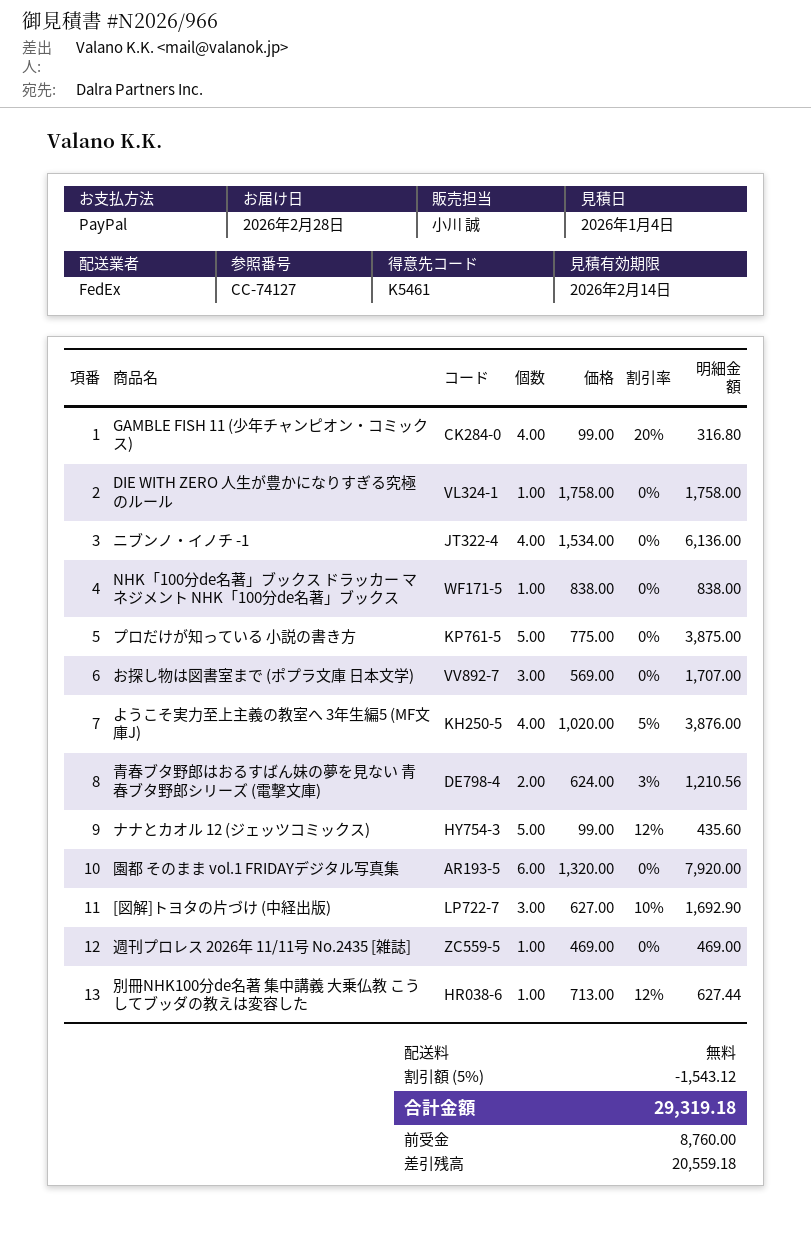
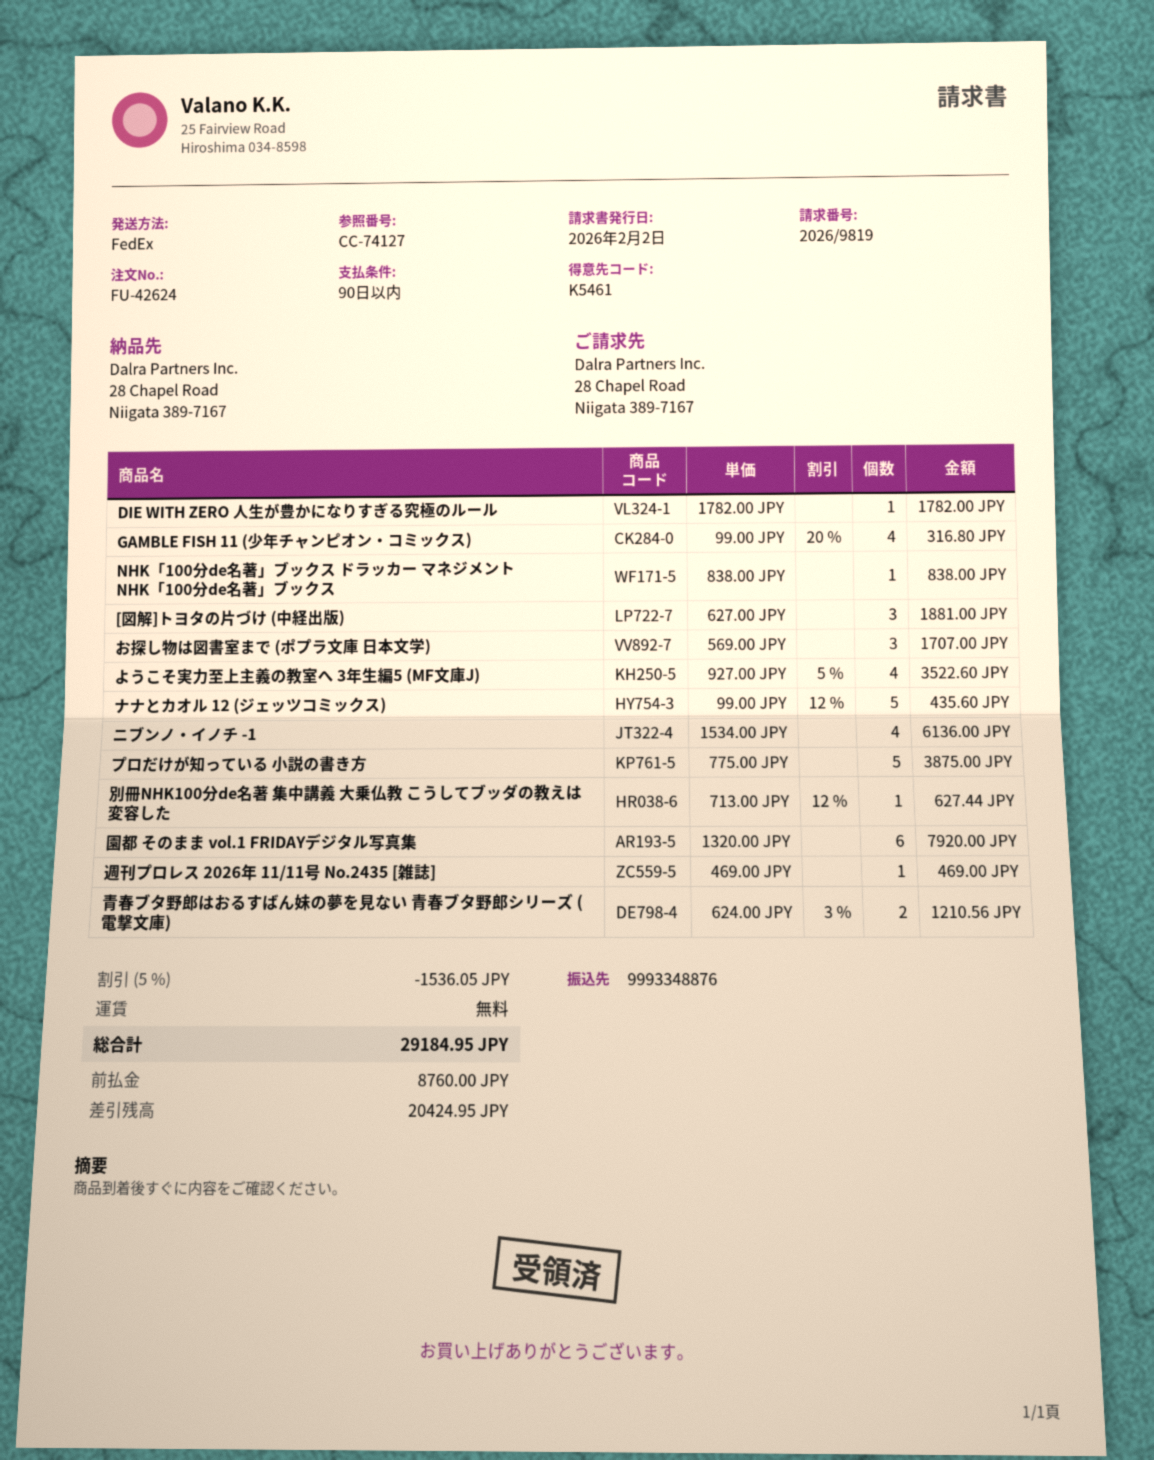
DIE WITH ZERO 人生が豊かになりすぎる究極のルール: 1 x 1758.00 = 1758.00 -> 1 x 1782.00 = 1782.00
ようこそ実力至上主義の教室へ 3年生編5 (MF文庫J): 4 x 1020.00 - 5% = 3876.00 -> 4 x 927.00 - 5% = 3522.60
[図解]トヨタの片づけ (中経出版): 3 x 627.00 - 10% = 1692.90 -> 3 x 627.00 = 1881.00
discount: 5% = 1543.12 -> 5% = 1536.05
total: 29319.18 -> 29184.95
balance: 20559.18 -> 20424.95

